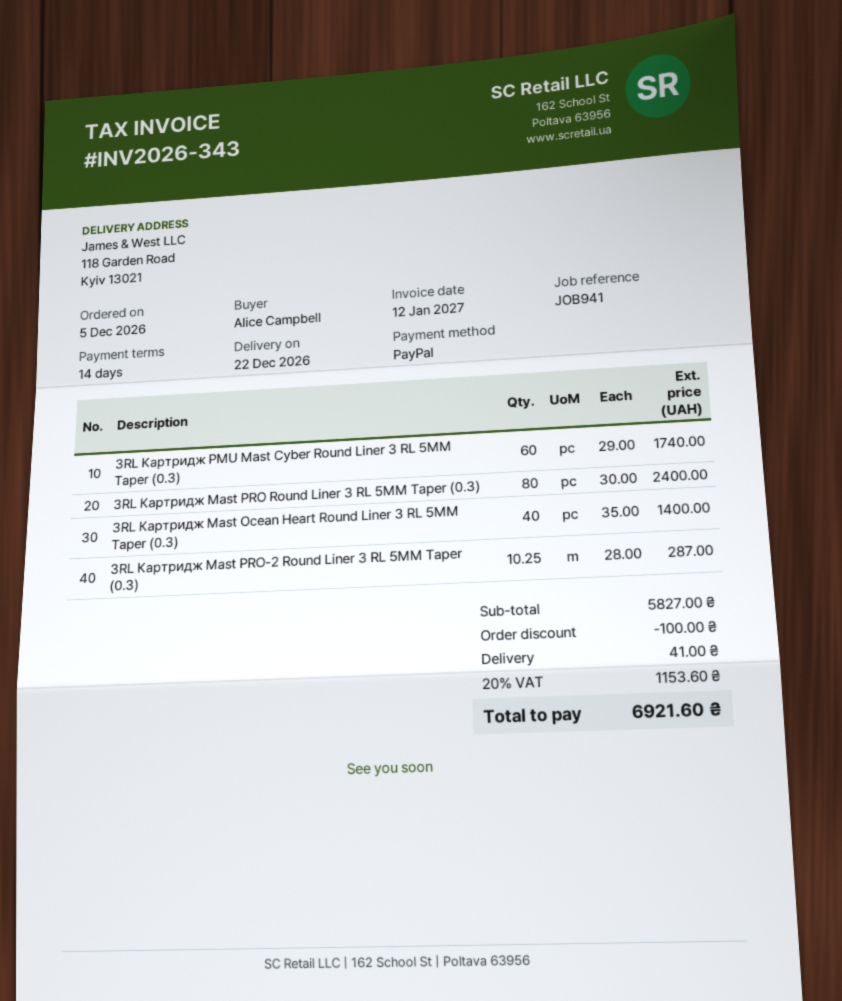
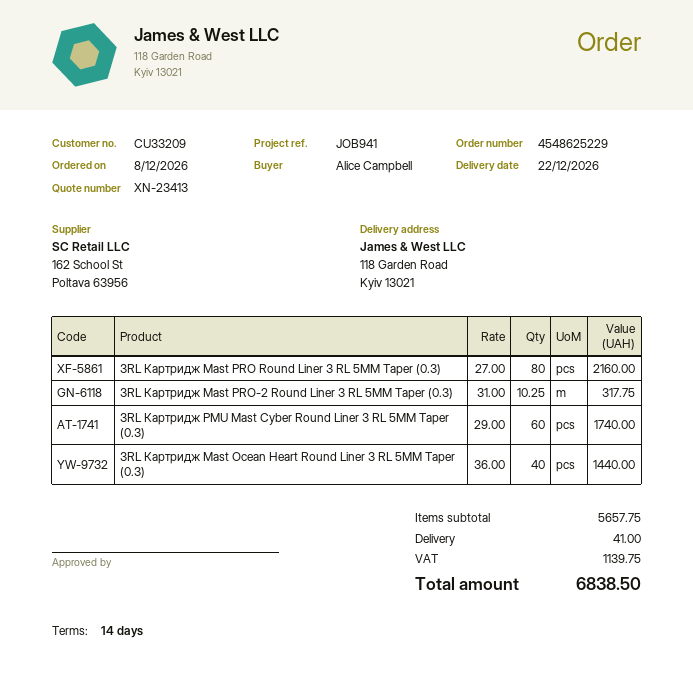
order date: 2026-12-05 -> 2026-12-08
3RL Картридж Mast PRO Round Liner 3 RL 5MM Taper (0.3): 80 x 30.00 = 2400.00 -> 80 x 27.00 = 2160.00
3RL Картридж Mast Ocean Heart Round Liner 3 RL 5MM Taper (0.3): 40 x 35.00 = 1400.00 -> 40 x 36.00 = 1440.00
3RL Картридж Mast PRO-2 Round Liner 3 RL 5MM Taper (0.3): 10.25 x 28.00 = 287.00 -> 10.25 x 31.00 = 317.75
subtotal: 5827.00 -> 5657.75
discount: 100.00 -> none
tax: 1153.60 -> 1139.75
total: 6921.60 -> 6838.50

